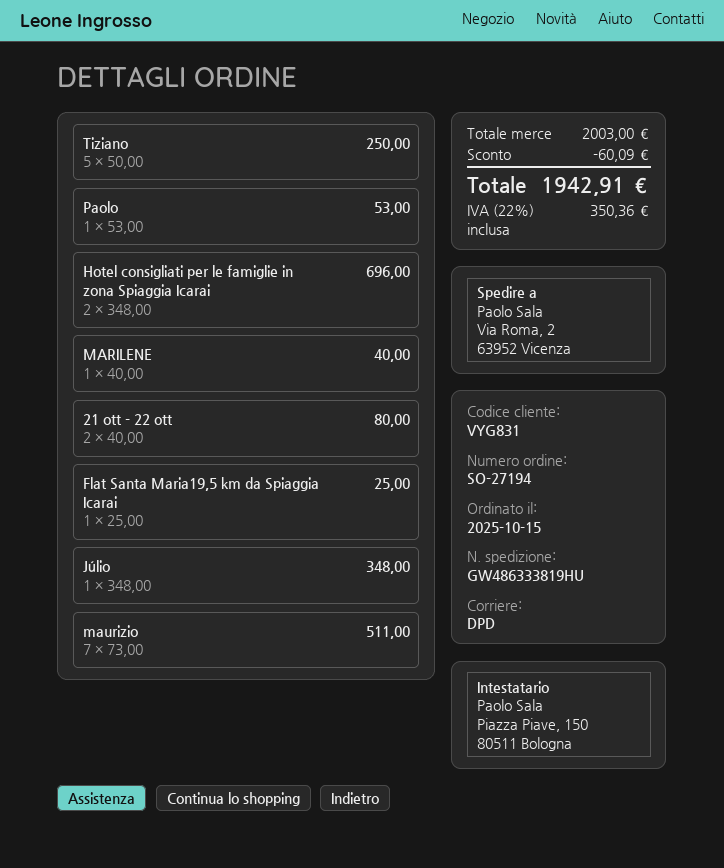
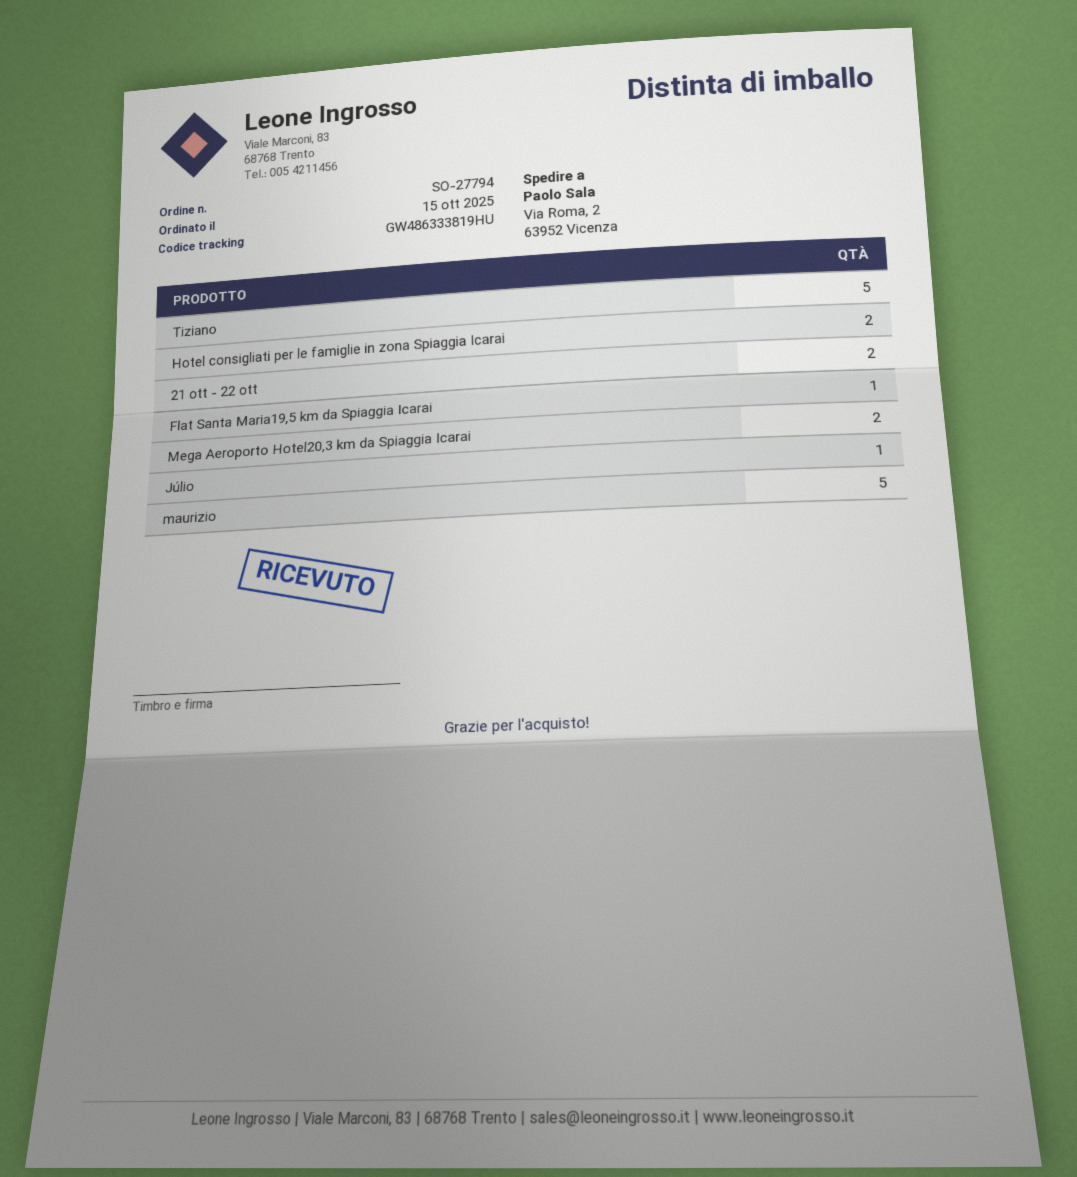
order number: SO-27194 -> SO-27794
Paolo: 1 -> none
MARILENE: 1 -> none
maurizio: 7 -> 5
Mega Aeroporto Hotel20,3 km da Spiaggia Icarai: none -> 2

